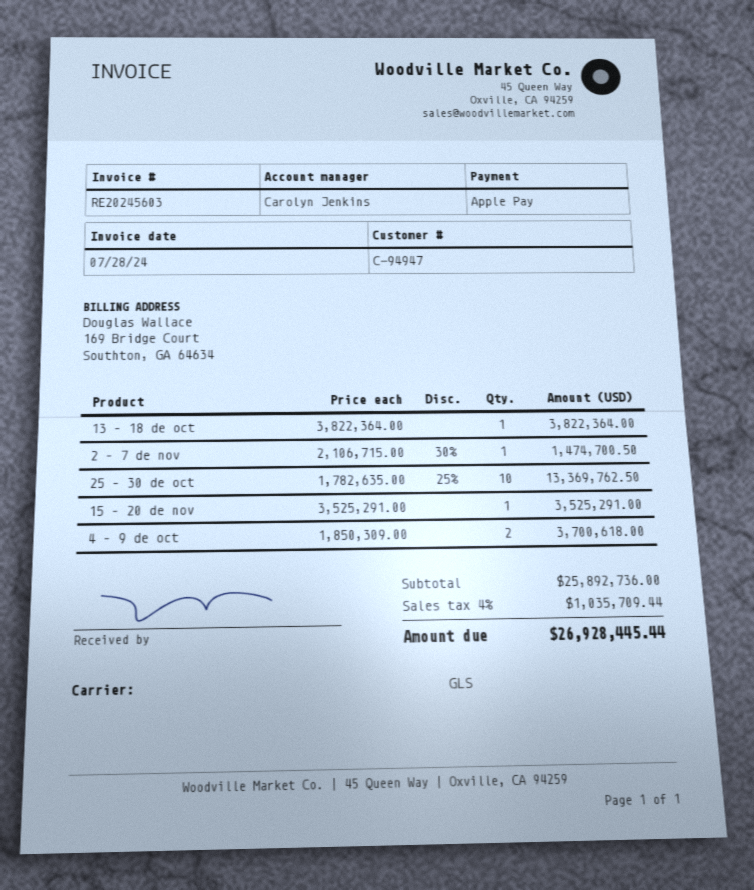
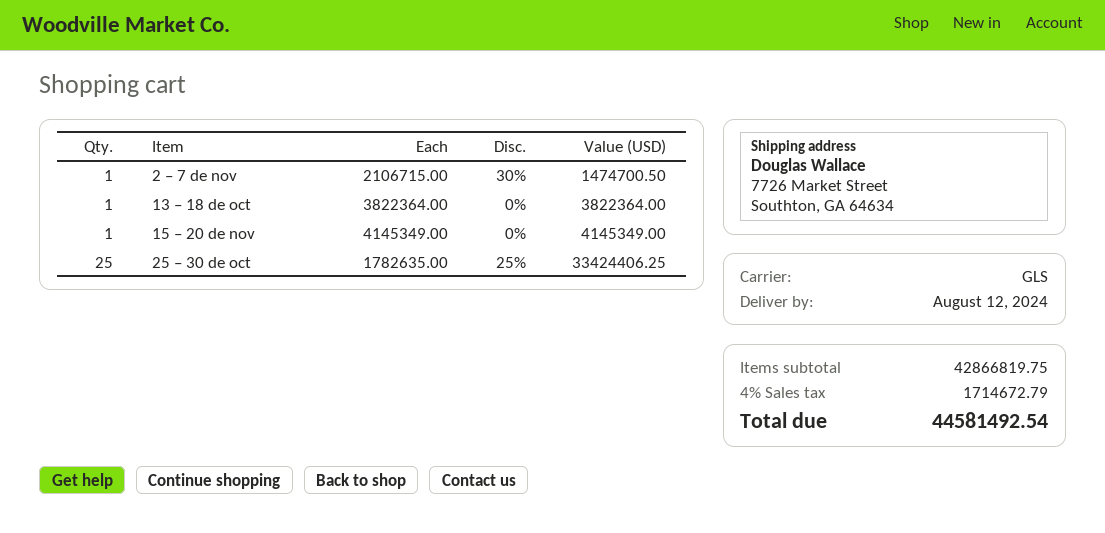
25 – 30 de oct: 10 x 1782635.00 - 25% = 13369762.50 -> 25 x 1782635.00 - 25% = 33424406.25
15 – 20 de nov: 1 x 3525291.00 = 3525291.00 -> 1 x 4145349.00 = 4145349.00
4 – 9 de oct: 2 x 1850309.00 = 3700618.00 -> none
subtotal: 25892736.00 -> 42866819.75
tax: 4% = 1035709.44 -> 4% = 1714672.79
total: 26928445.44 -> 44581492.54

